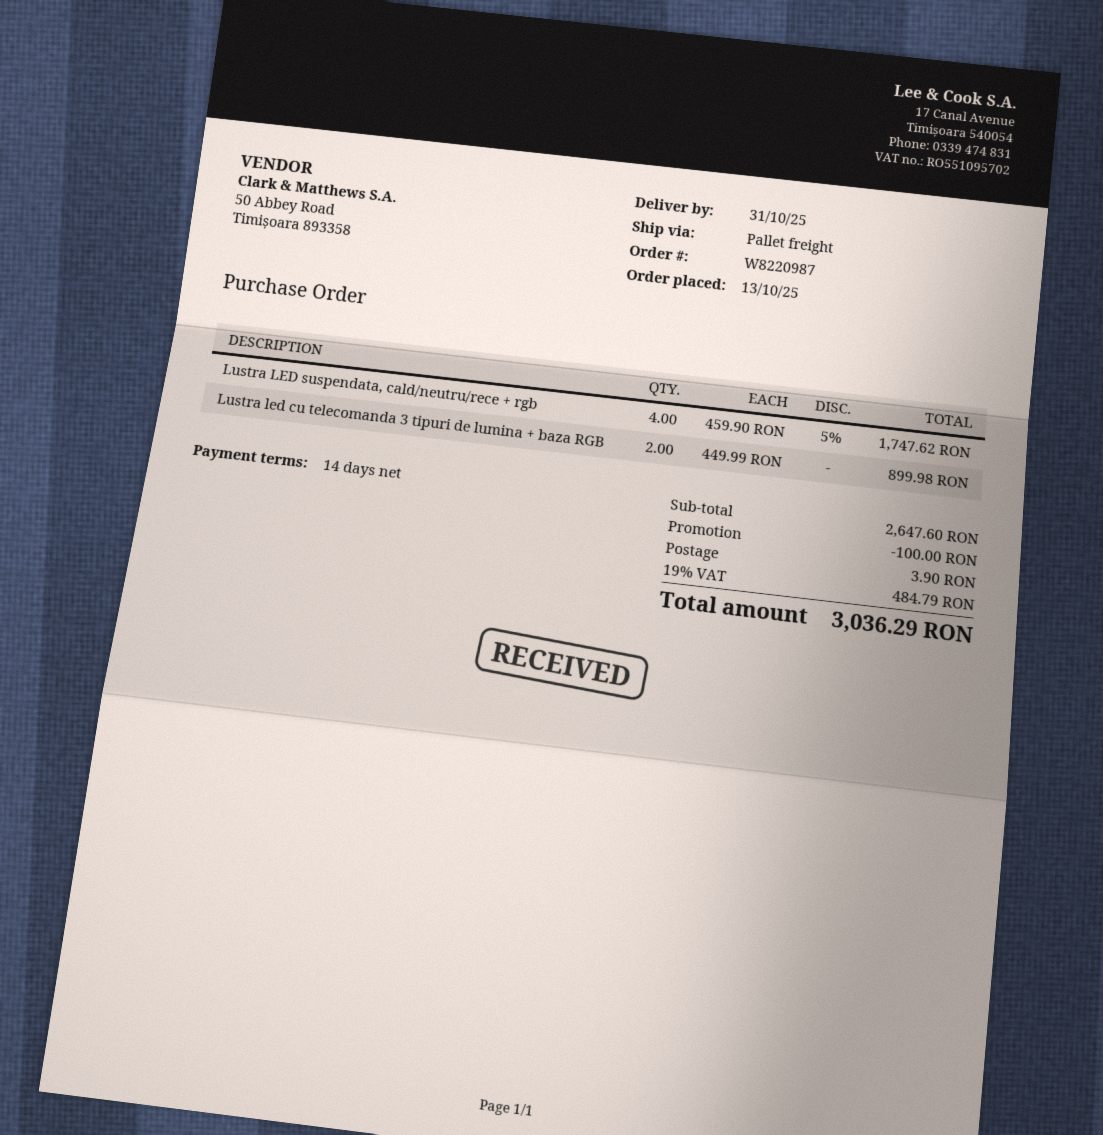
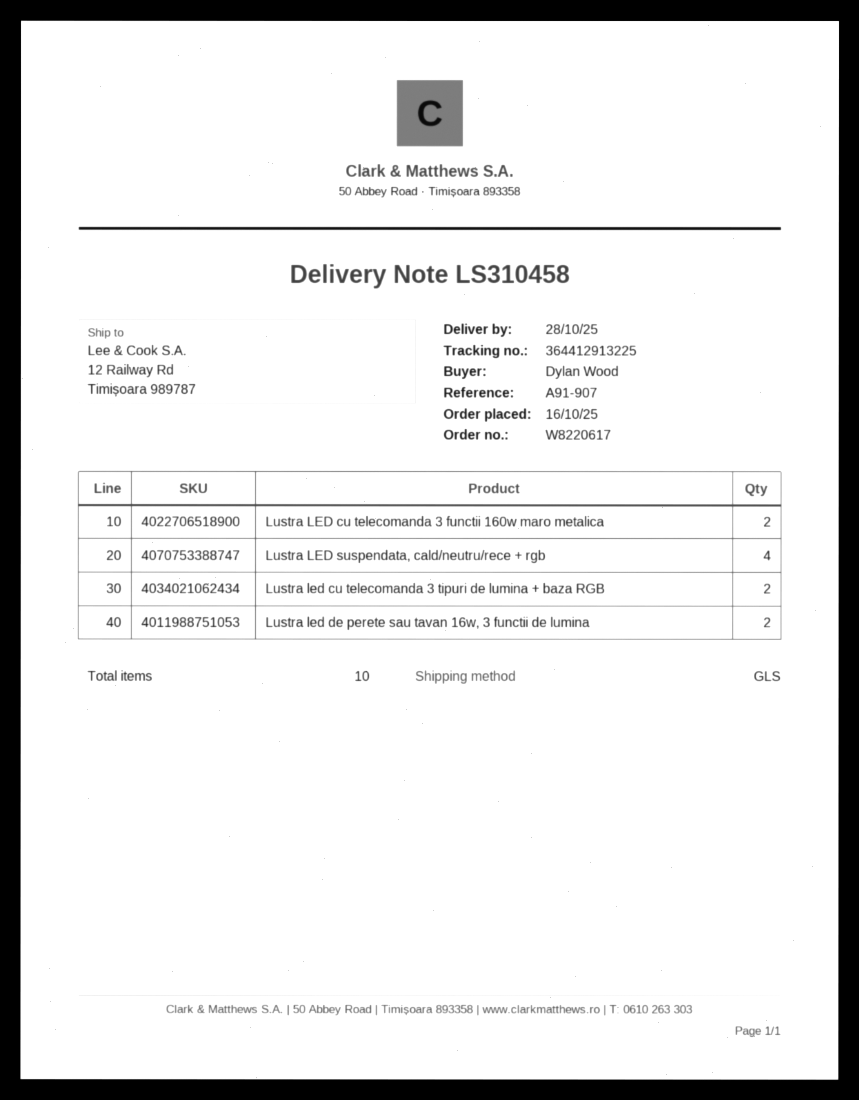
order number: W8220987 -> W8220617
order date: 2025-10-13 -> 2025-10-16
delivery date: 2025-10-31 -> 2025-10-28
shipping method: pallet freight -> GLS
Lustra LED cu telecomanda 3 functii 160w maro metalica: none -> 2
Lustra led de perete sau tavan 16w, 3 functii de lumina: none -> 2

